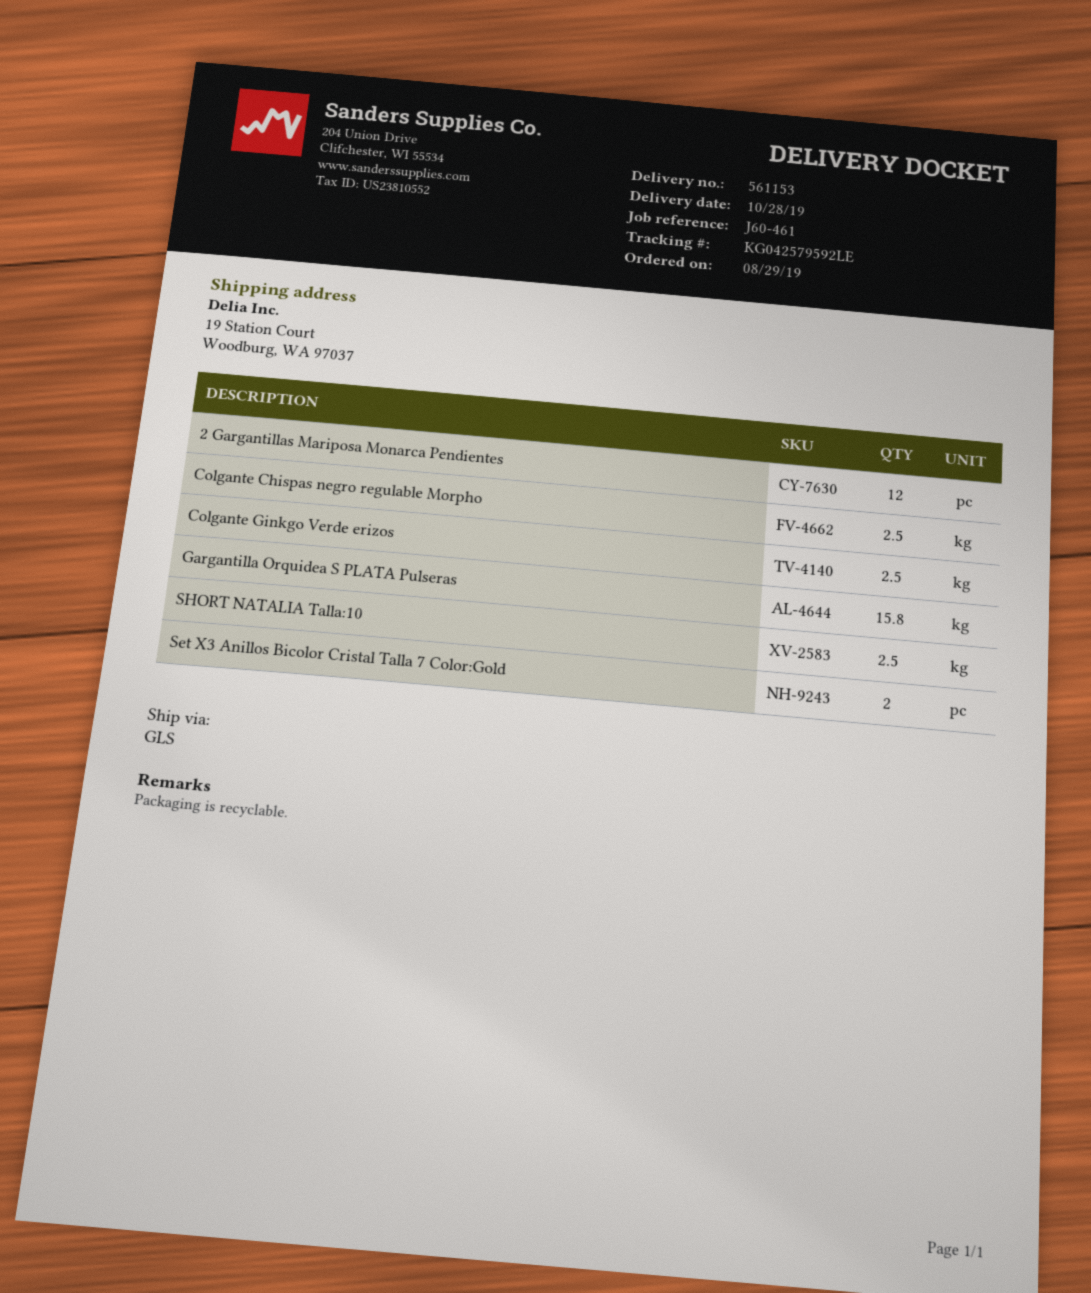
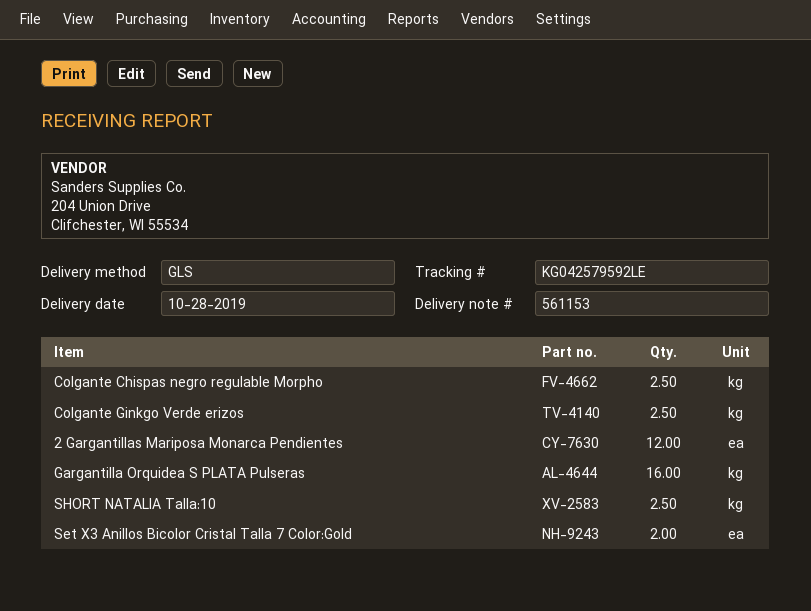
Gargantilla Orquidea S PLATA Pulseras: 15.8 -> 16

